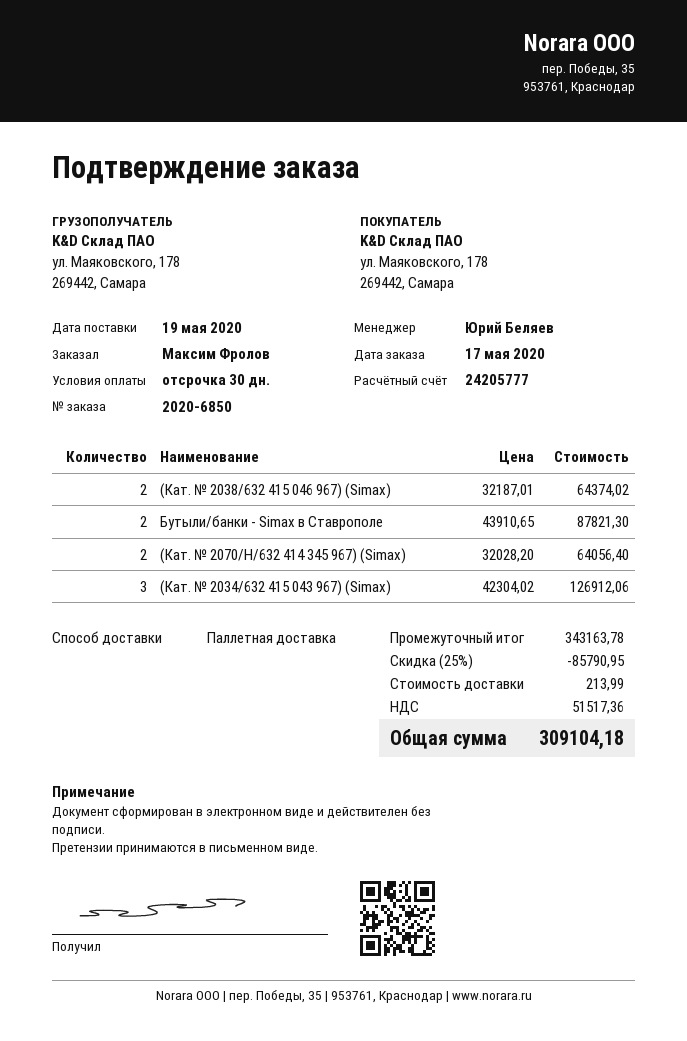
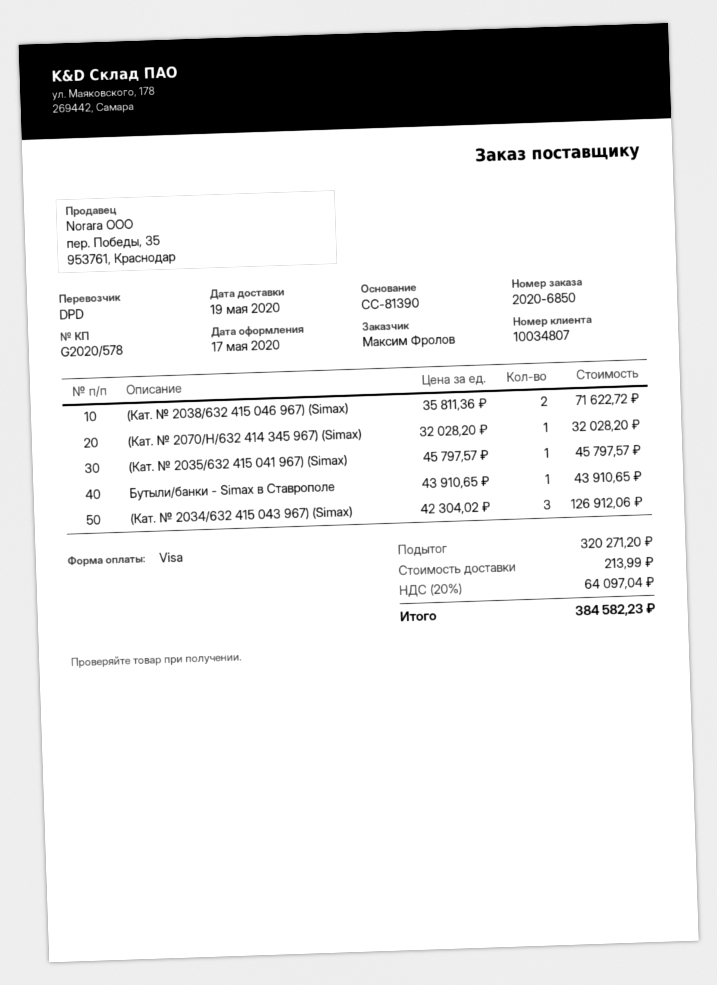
shipping method: pallet freight -> DPD
(Кат. № 2038/632 415 046 967) (Simax): 2 x 32187.01 = 64374.02 -> 2 x 35811.36 = 71622.72
Бутыли/банки - Simax в Ставрополе: 2 x 43910.65 = 87821.30 -> 1 x 43910.65 = 43910.65
(Кат. № 2070/Н/632 414 345 967) (Simax): 2 x 32028.20 = 64056.40 -> 1 x 32028.20 = 32028.20
(Кат. № 2035/632 415 041 967) (Simax): none -> 1 x 45797.57 = 45797.57
subtotal: 343163.78 -> 320271.20
discount: 25% = 85790.95 -> none
tax: 51517.36 -> 64097.04
total: 309104.18 -> 384582.23

